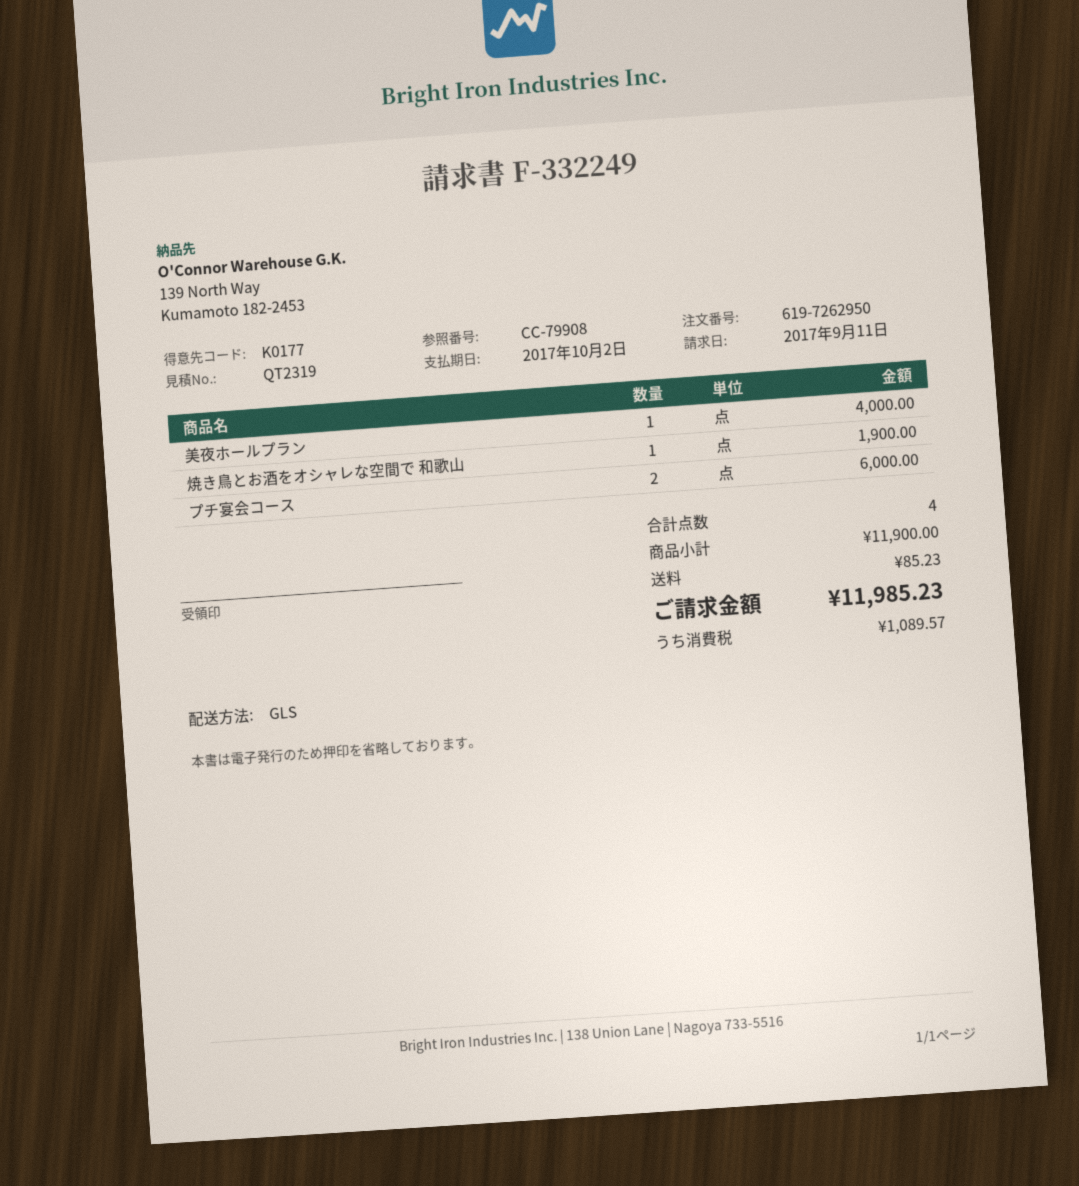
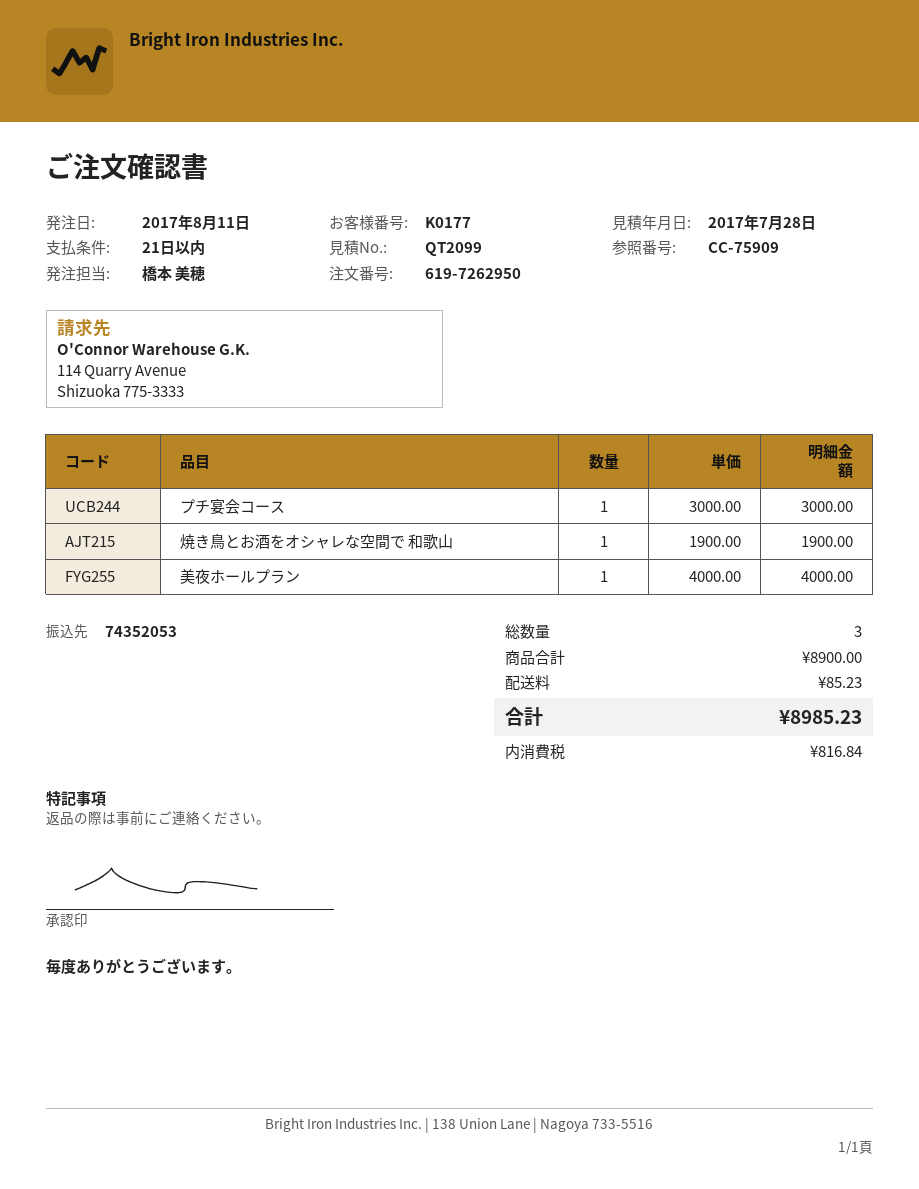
quote number: QT2319 -> QT2099
reference: CC-79908 -> CC-75909
プチ宴会コース: 2 for 6000.00 -> 1 for 3000.00
total quantity: 4 -> 3
subtotal: 11900.00 -> 8900.00
tax: 1089.57 -> 816.84
total: 11985.23 -> 8985.23

